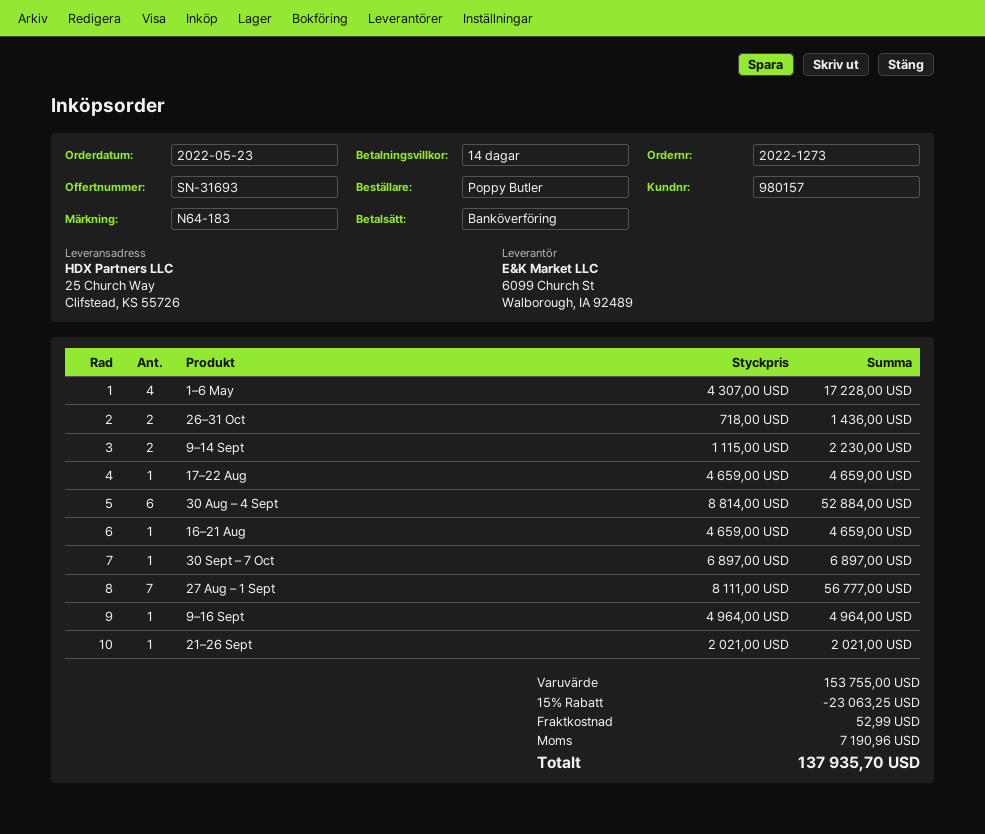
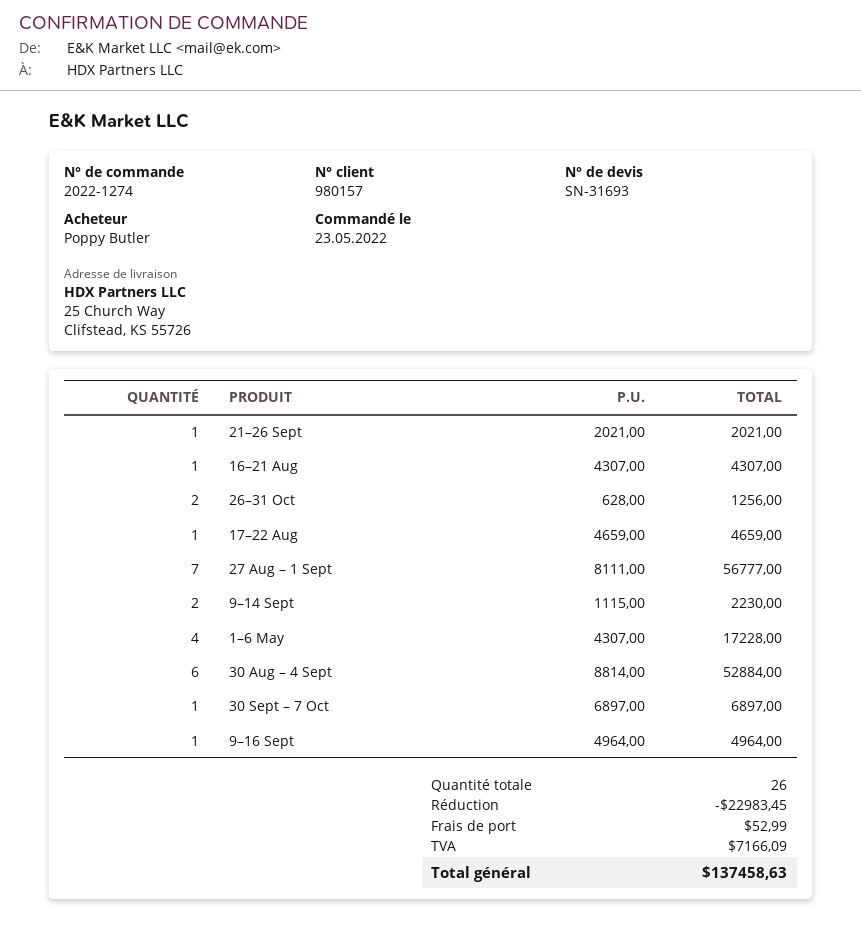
order number: 2022-1273 -> 2022-1274
26–31 Oct: 2 x 718.00 = 1436.00 -> 2 x 628.00 = 1256.00
16–21 Aug: 1 x 4659.00 = 4659.00 -> 1 x 4307.00 = 4307.00
discount: 23063.25 -> 22983.45
tax: 7190.96 -> 7166.09
total: 137935.70 -> 137458.63

